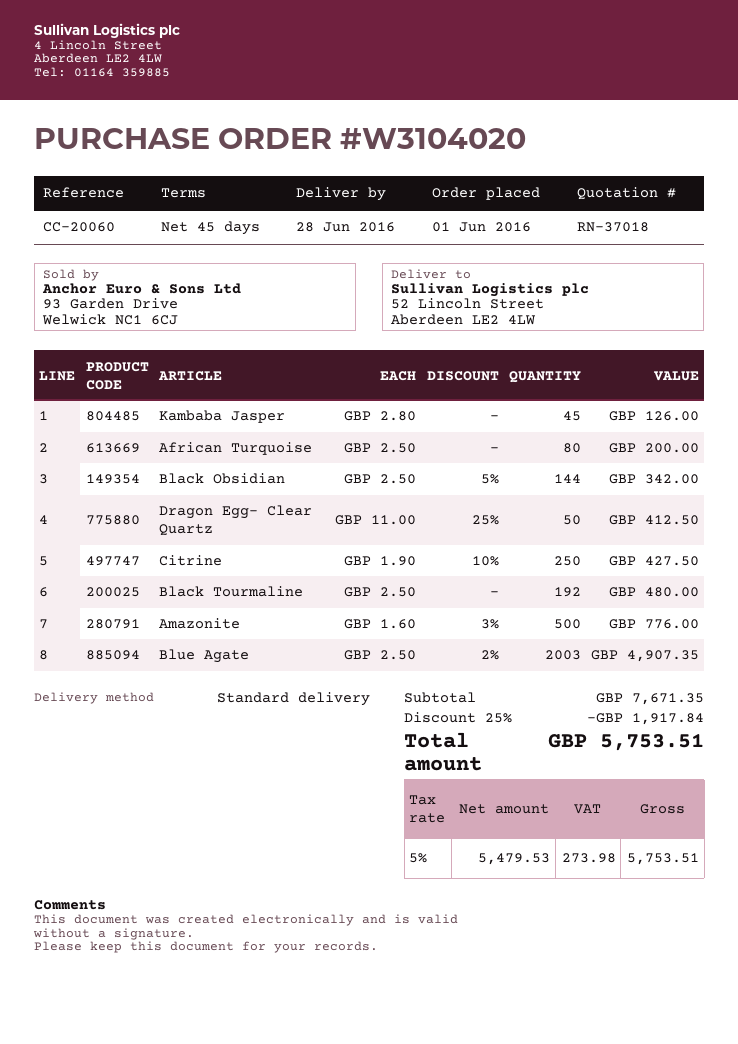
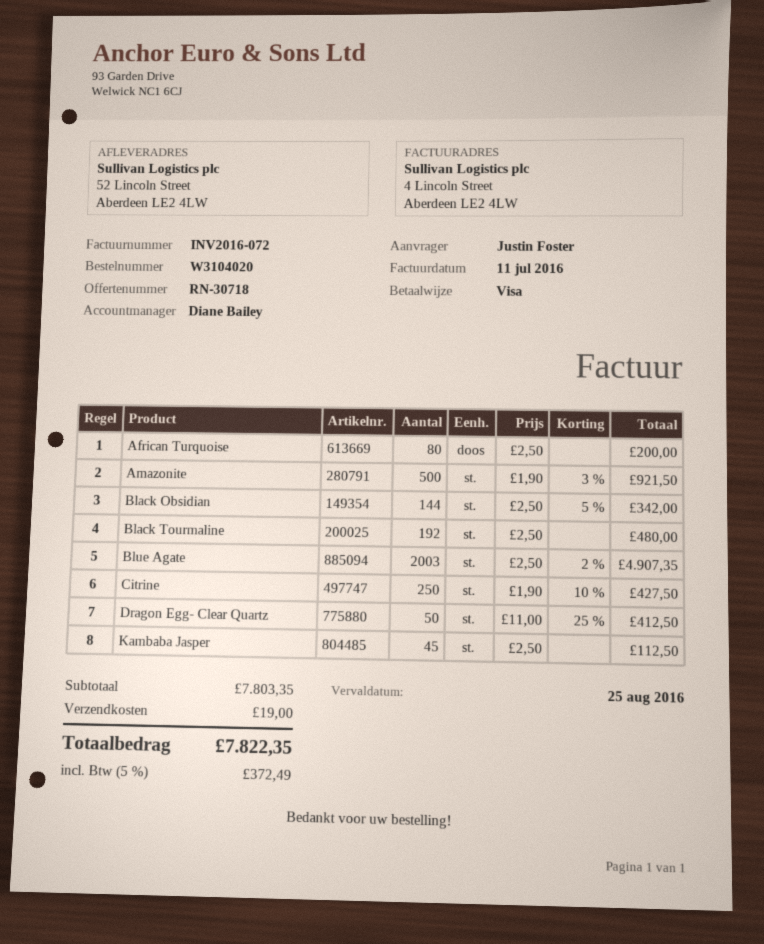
quote number: RN-37018 -> RN-30718
Kambaba Jasper: 45 x 2.80 = 126.00 -> 45 x 2.50 = 112.50
Amazonite: 500 x 1.60 - 3% = 776.00 -> 500 x 1.90 - 3% = 921.50
subtotal: 7671.35 -> 7803.35
discount: 25% = 1917.84 -> none
shipping: none -> 19.00
tax: 5% = 273.98 -> 5% = 372.49
total: 5753.51 -> 7822.35

